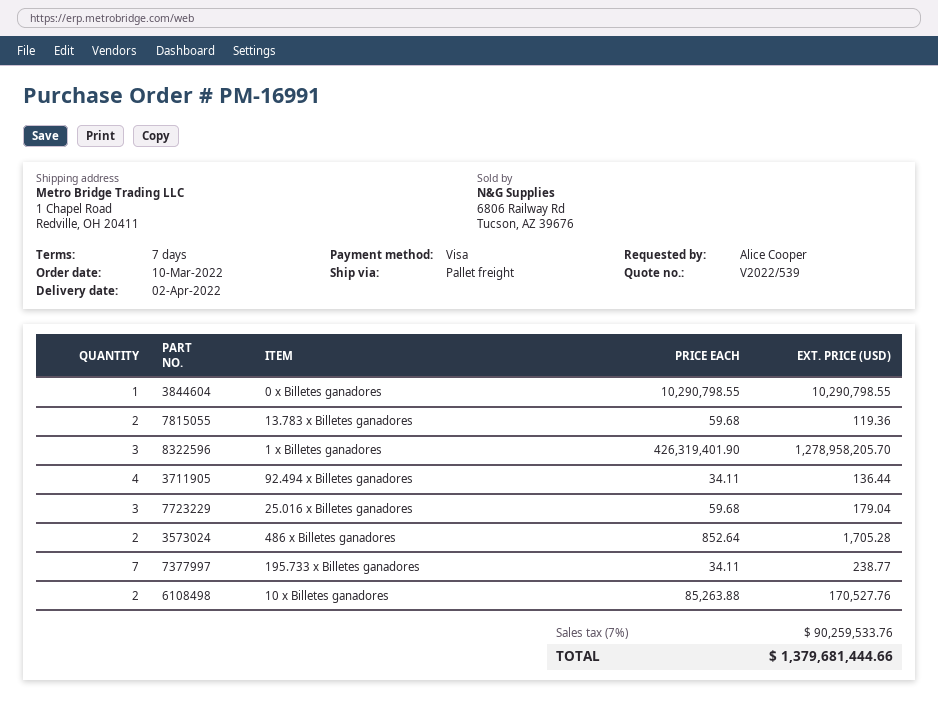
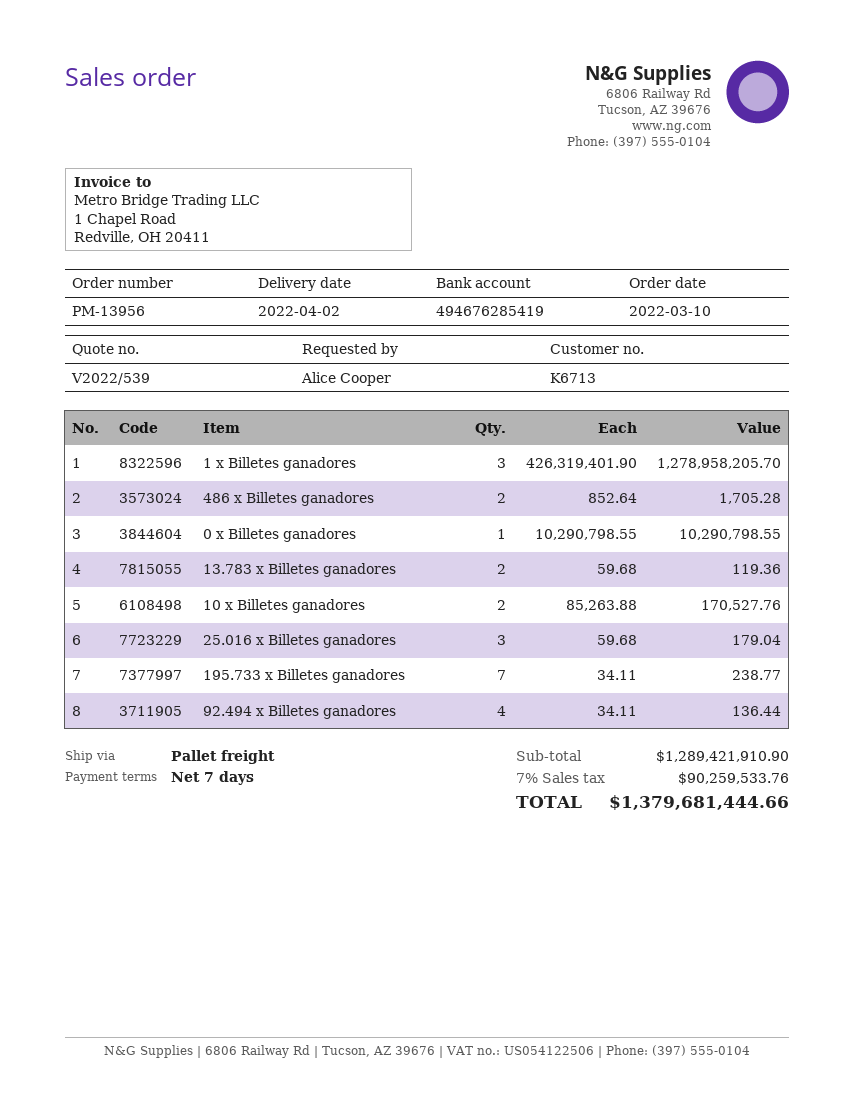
order number: PM-16991 -> PM-13956

